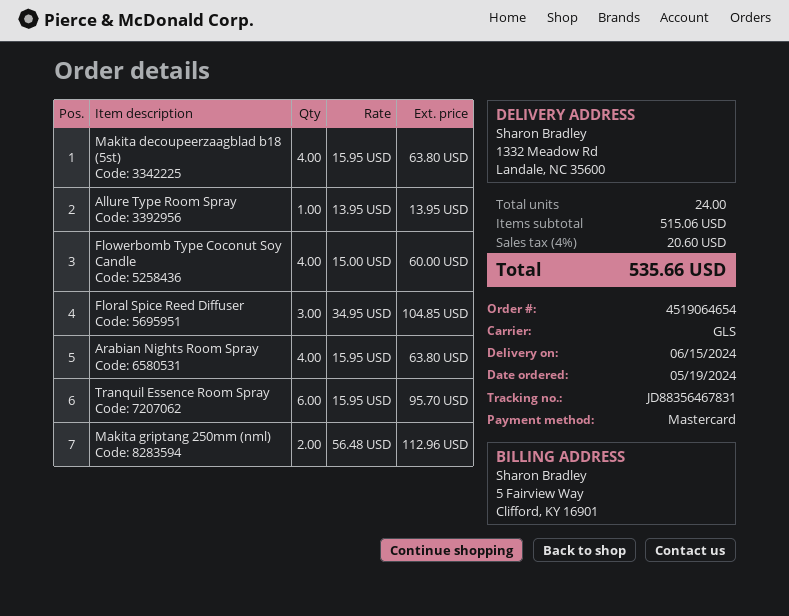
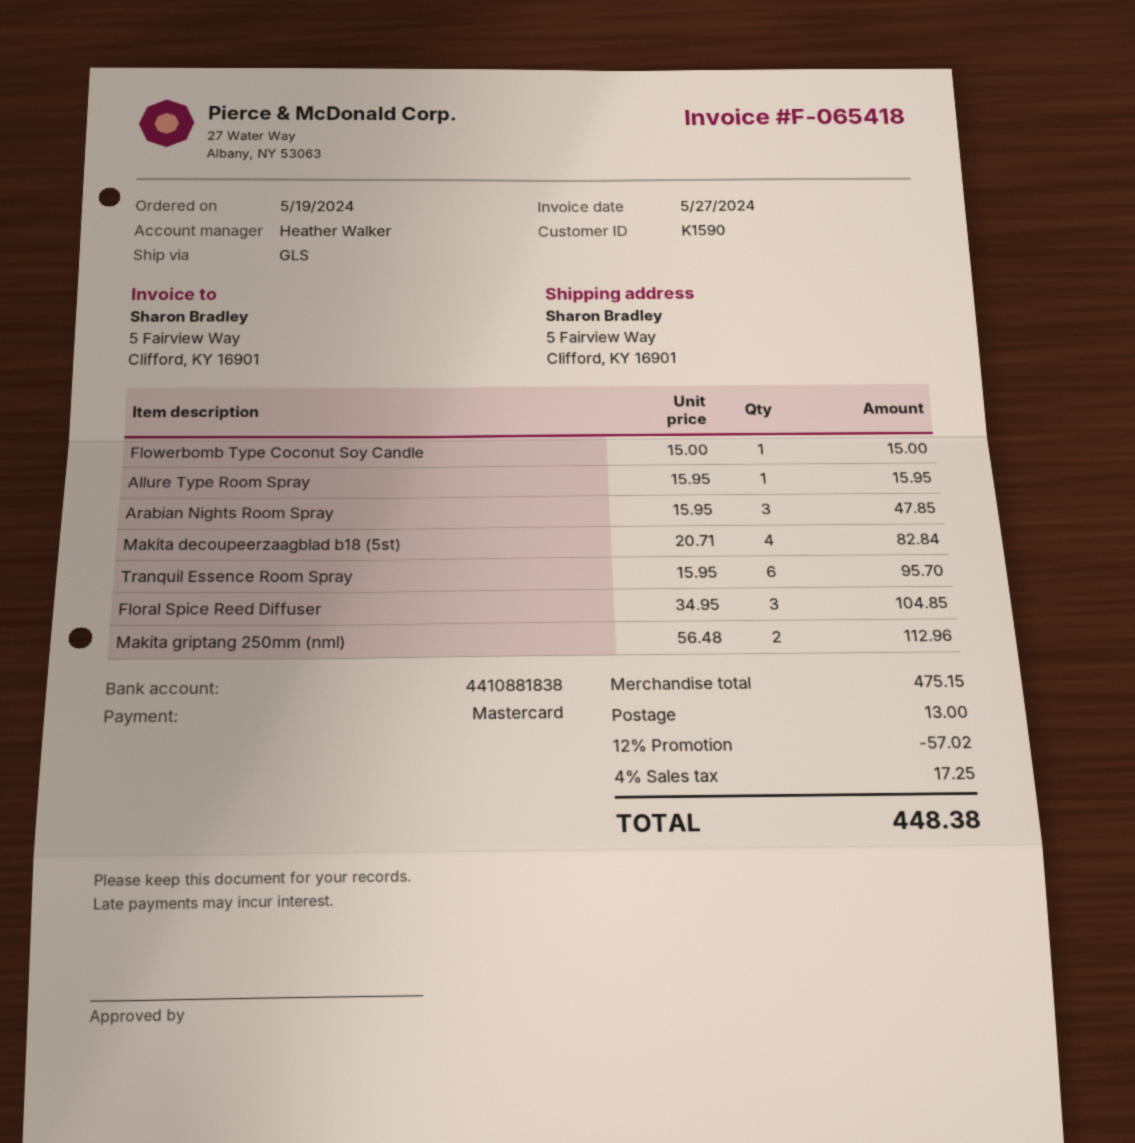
ship to: 1332 Meadow Rd, Landale, NC 35600 -> 5 Fairview Way, Clifford, KY 16901
Makita decoupeerzaagblad b18 (5st): 4 x 15.95 = 63.80 -> 4 x 20.71 = 82.84
Allure Type Room Spray: 1 x 13.95 = 13.95 -> 1 x 15.95 = 15.95
Flowerbomb Type Coconut Soy Candle: 4 x 15.00 = 60.00 -> 1 x 15.00 = 15.00
Arabian Nights Room Spray: 4 x 15.95 = 63.80 -> 3 x 15.95 = 47.85
subtotal: 515.06 -> 475.15
discount: none -> 12% = 57.02
shipping: none -> 13.00
tax: 4% = 20.60 -> 4% = 17.25
total: 535.66 -> 448.38

